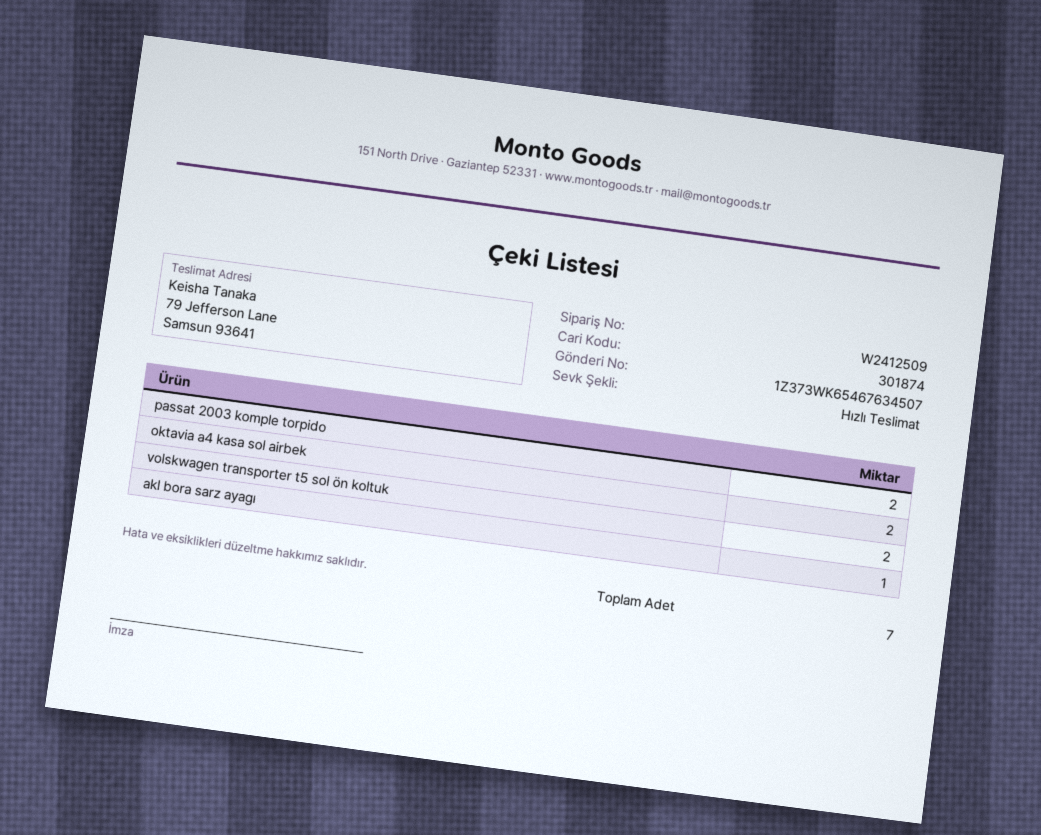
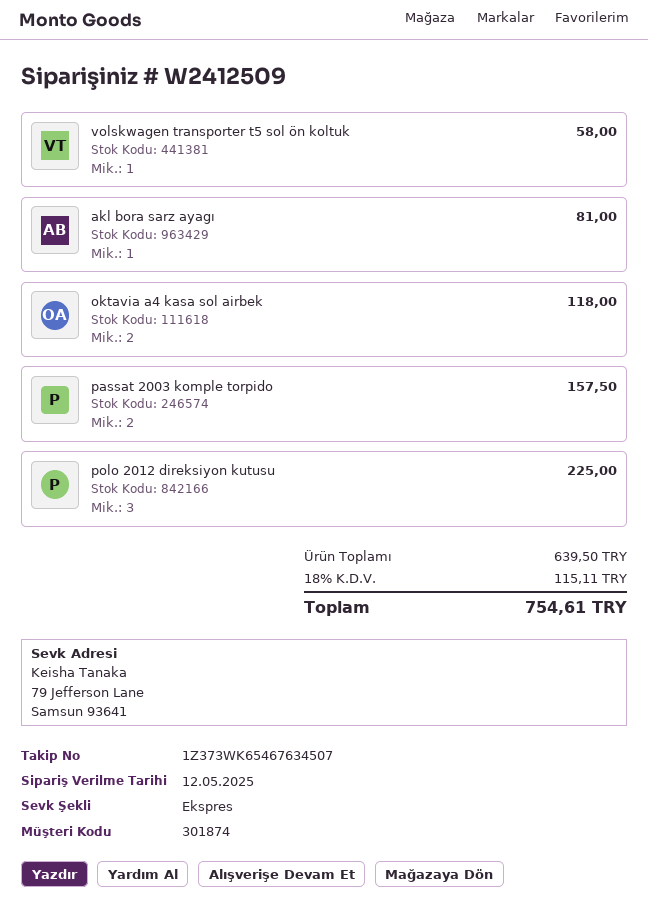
volskwagen transporter t5 sol ön koltuk: 2 -> 1
polo 2012 direksiyon kutusu: none -> 3

